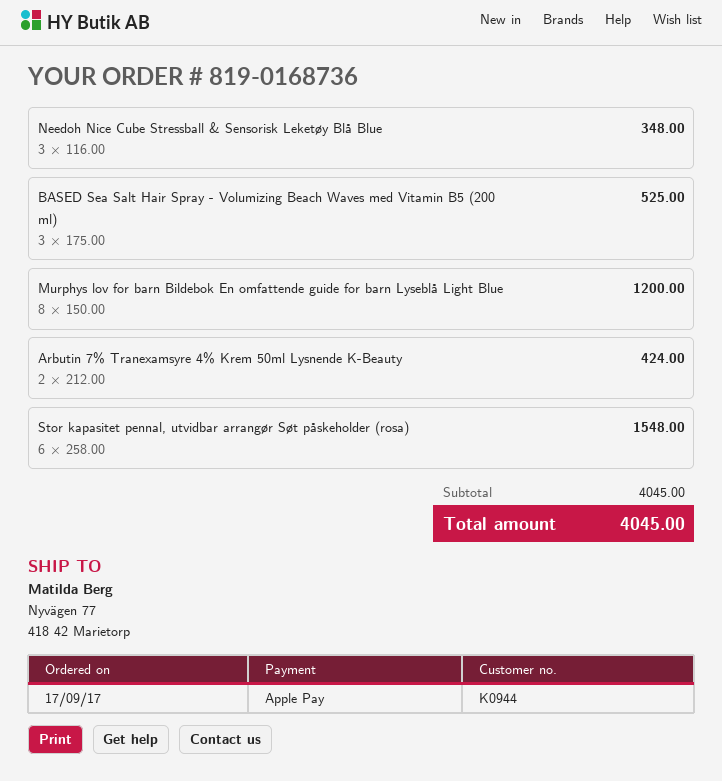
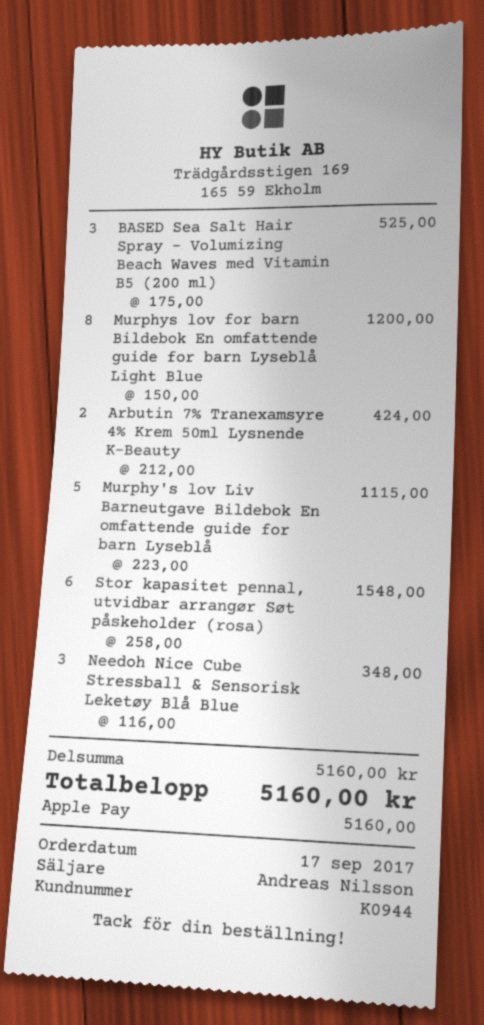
Murphy's lov Liv Barneutgave Bildebok En omfattende guide for barn Lyseblå: none -> 5 x 223.00 = 1115.00
subtotal: 4045.00 -> 5160.00
total: 4045.00 -> 5160.00

